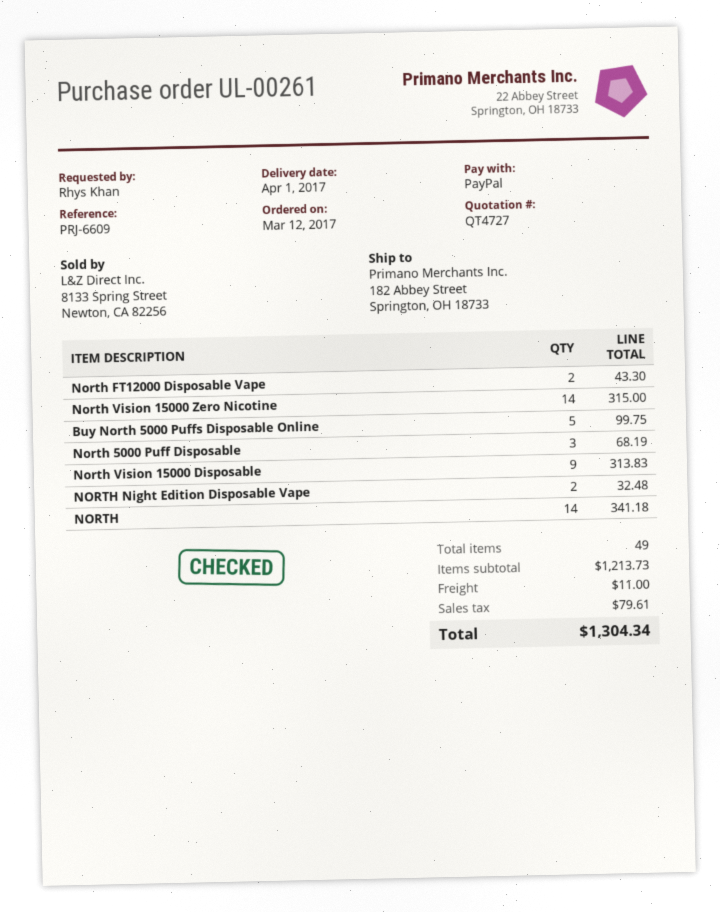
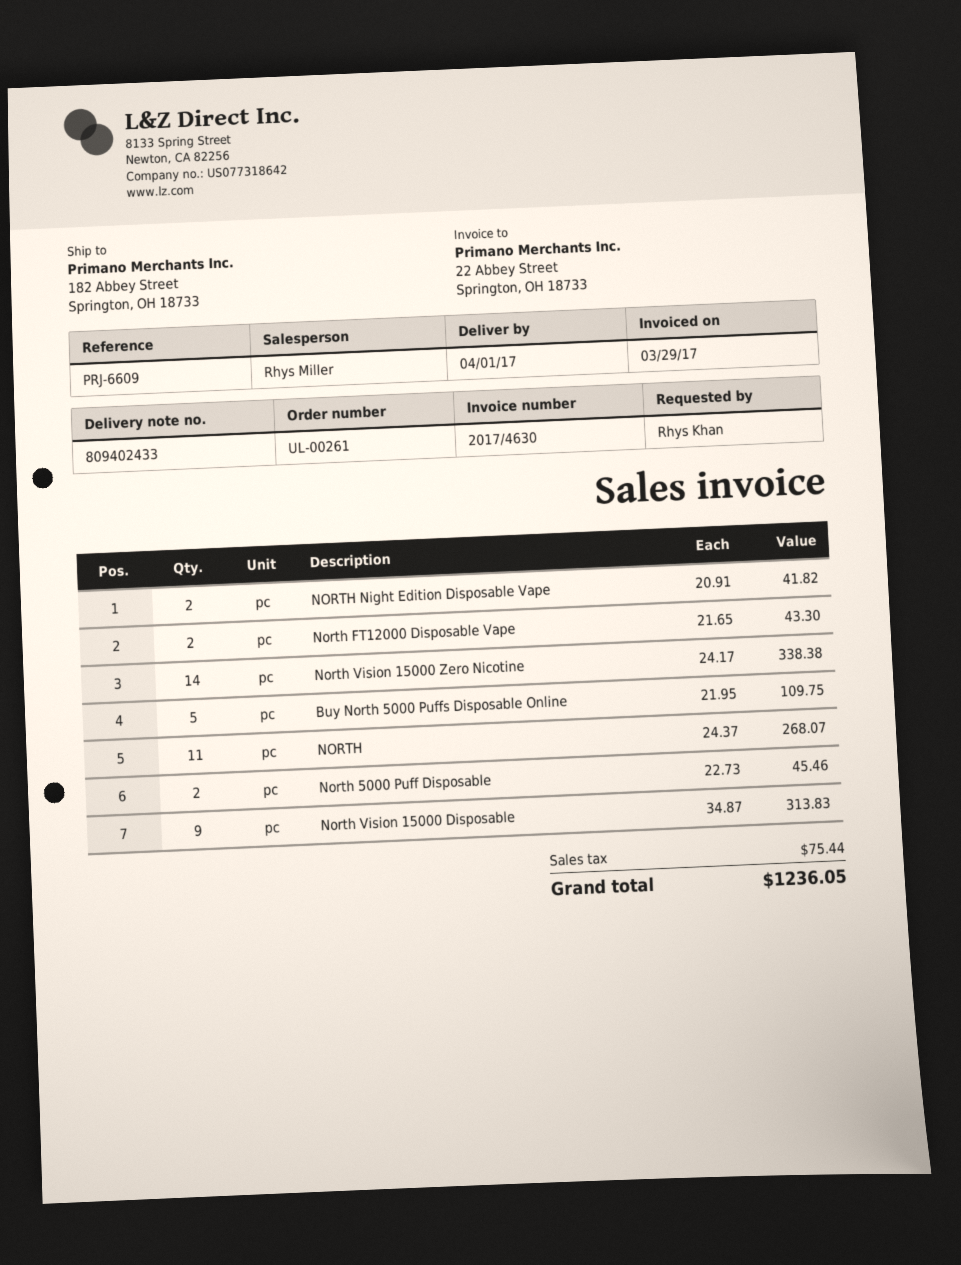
North Vision 15000 Zero Nicotine: 14 for 315.00 -> 14 for 338.38
Buy North 5000 Puffs Disposable Online: 5 for 99.75 -> 5 for 109.75
North 5000 Puff Disposable: 3 for 68.19 -> 2 for 45.46
NORTH Night Edition Disposable Vape: 2 for 32.48 -> 2 for 41.82
NORTH: 14 for 341.18 -> 11 for 268.07
shipping: 11.00 -> none
tax: 79.61 -> 75.44
total: 1304.34 -> 1236.05

